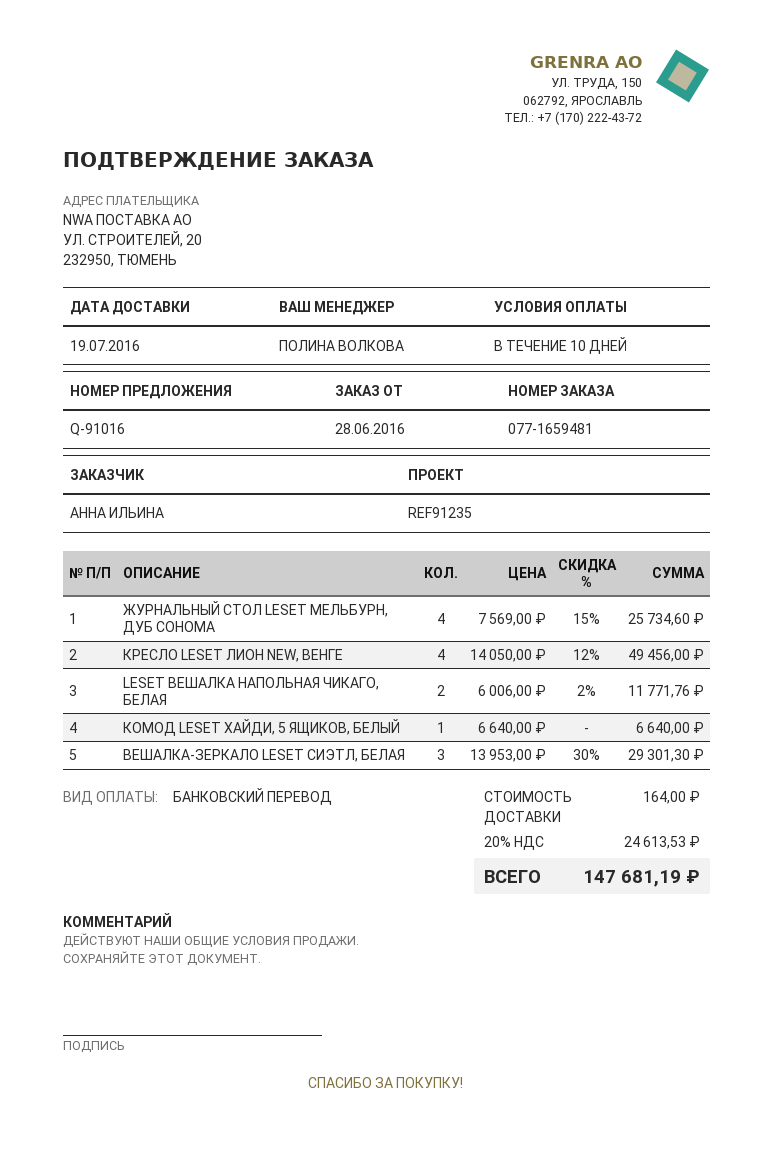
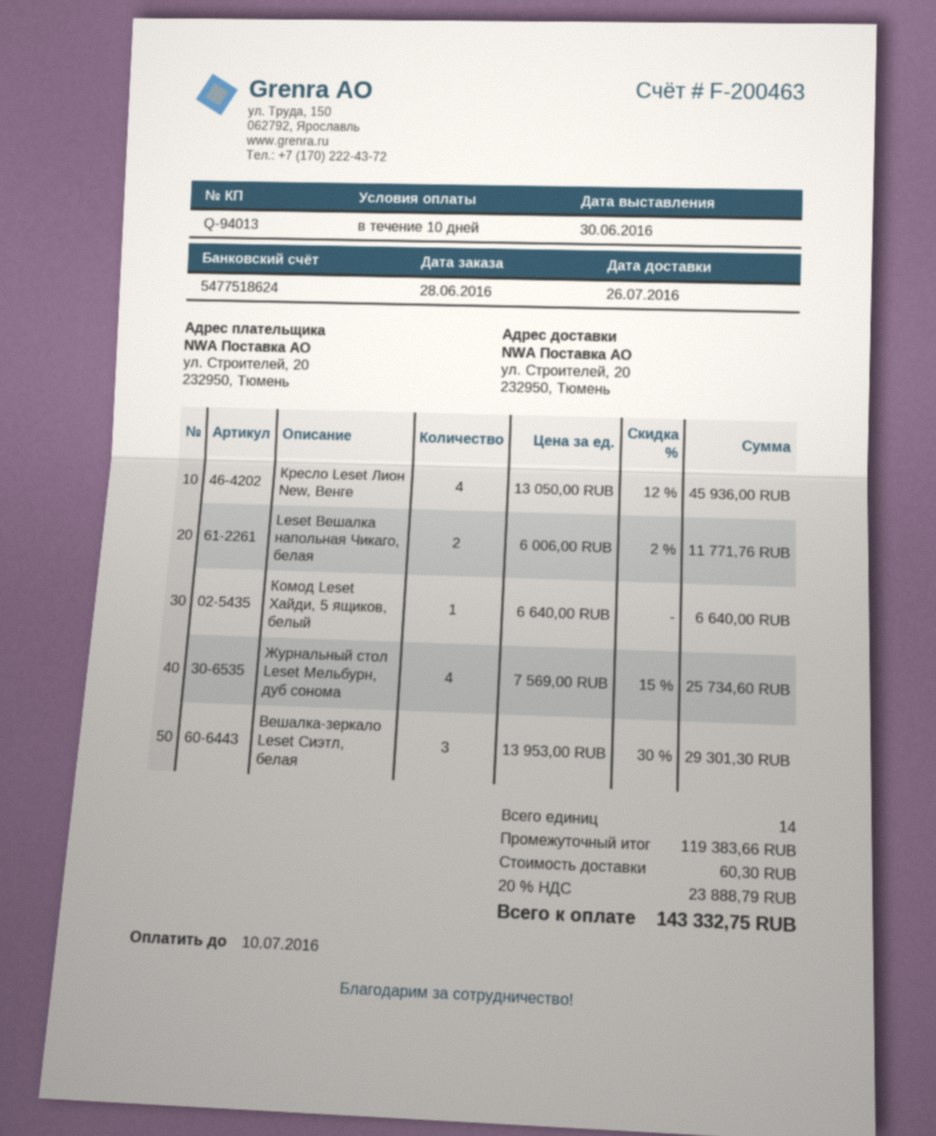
quote number: Q-91016 -> Q-94013
delivery date: 2016-07-19 -> 2016-07-26
КРЕСЛО LESET ЛИОН NEW, ВЕНГЕ: 4 x 14050.00 - 12% = 49456.00 -> 4 x 13050.00 - 12% = 45936.00
shipping: 164.00 -> 60.30
tax: 20% = 24613.53 -> 20% = 23888.79
total: 147681.19 -> 143332.75

